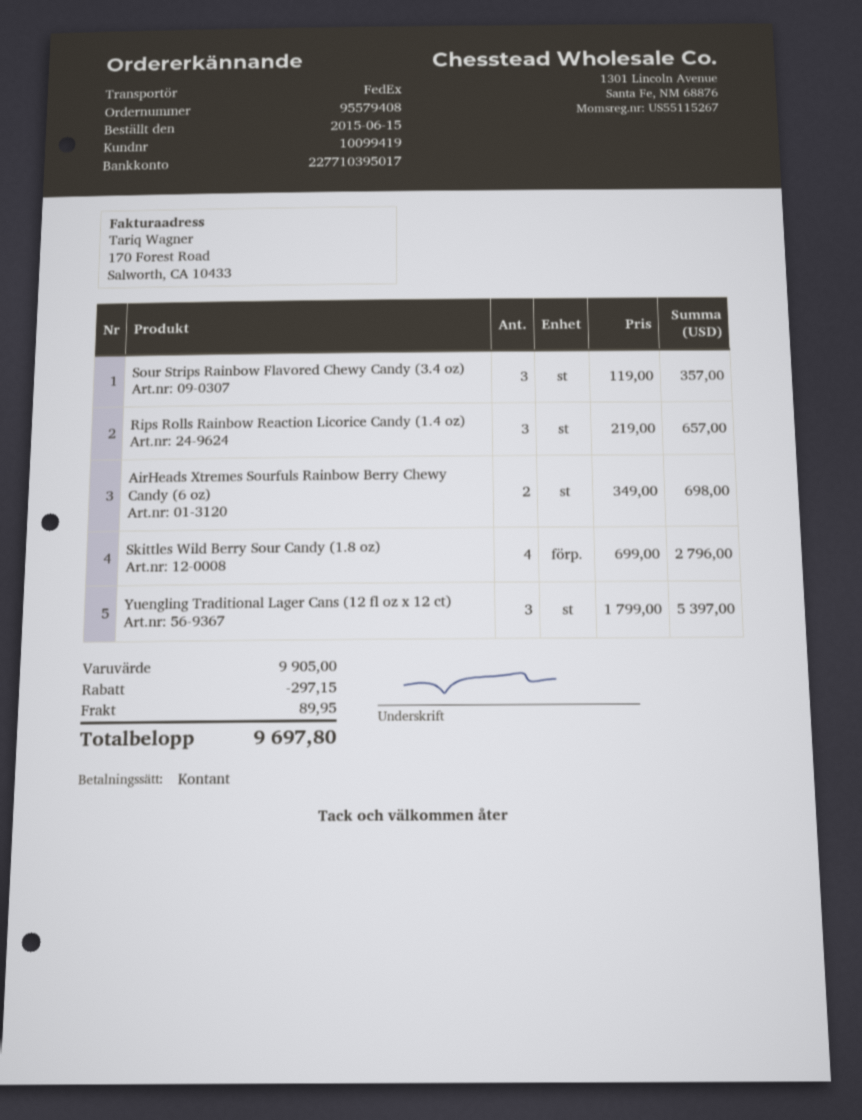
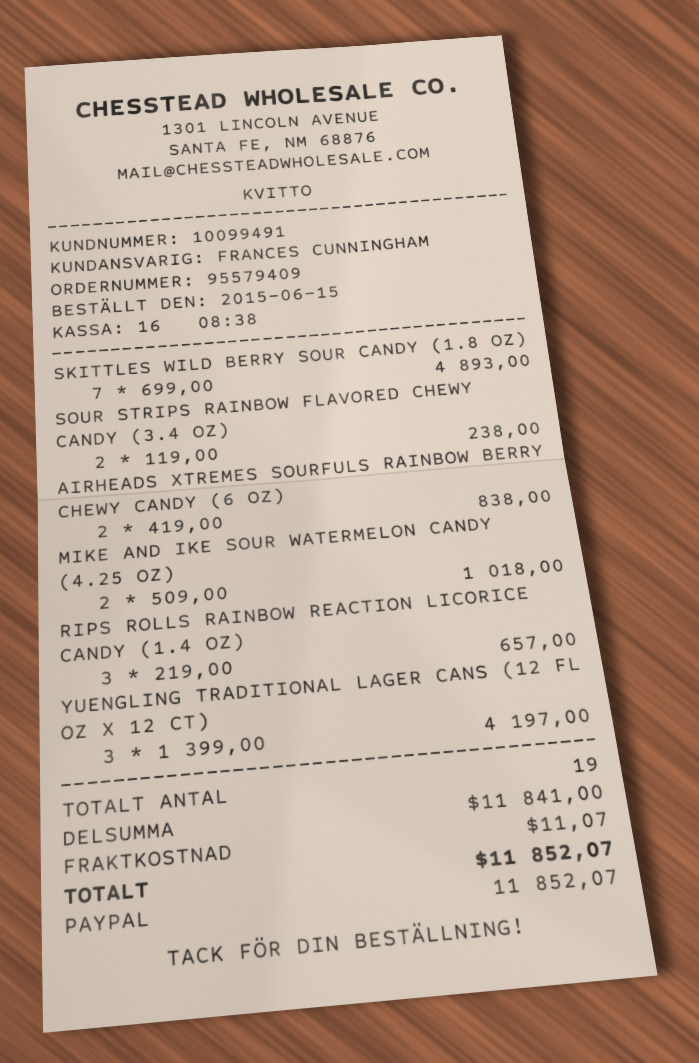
order number: 95579408 -> 95579409
customer number: 10099419 -> 10099491
payment method: cash -> PayPal
Sour Strips Rainbow Flavored Chewy Candy (3.4 oz): 3 x 119.00 = 357.00 -> 2 x 119.00 = 238.00
AirHeads Xtremes Sourfuls Rainbow Berry Chewy Candy (6 oz): 2 x 349.00 = 698.00 -> 2 x 419.00 = 838.00
Skittles Wild Berry Sour Candy (1.8 oz): 4 x 699.00 = 2796.00 -> 7 x 699.00 = 4893.00
Yuengling Traditional Lager Cans (12 fl oz x 12 ct): 3 x 1799.00 = 5397.00 -> 3 x 1399.00 = 4197.00
MIKE AND IKE SOUR WATERMELON CANDY (4.25 OZ): none -> 2 x 509.00 = 1018.00
subtotal: 9905.00 -> 11841.00
discount: 297.15 -> none
shipping: 89.95 -> 11.07
total: 9697.80 -> 11852.07

